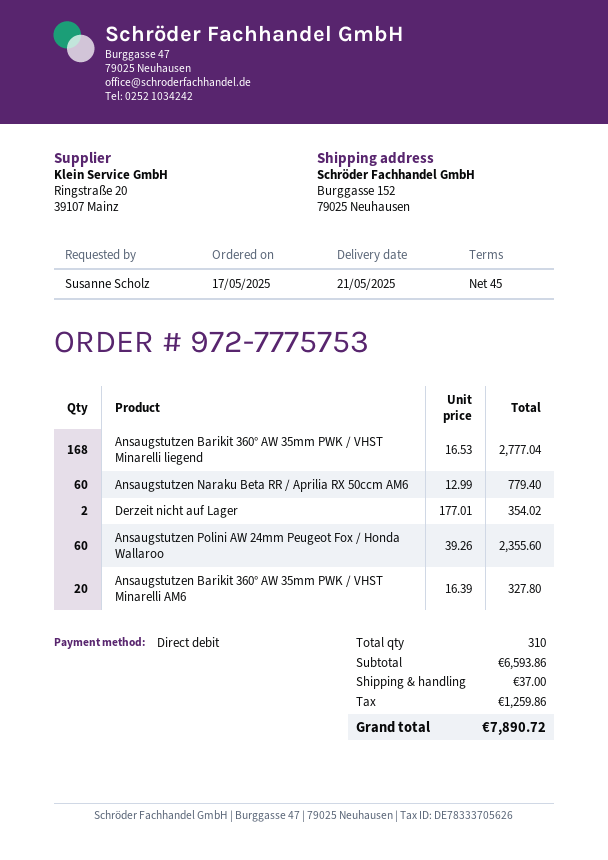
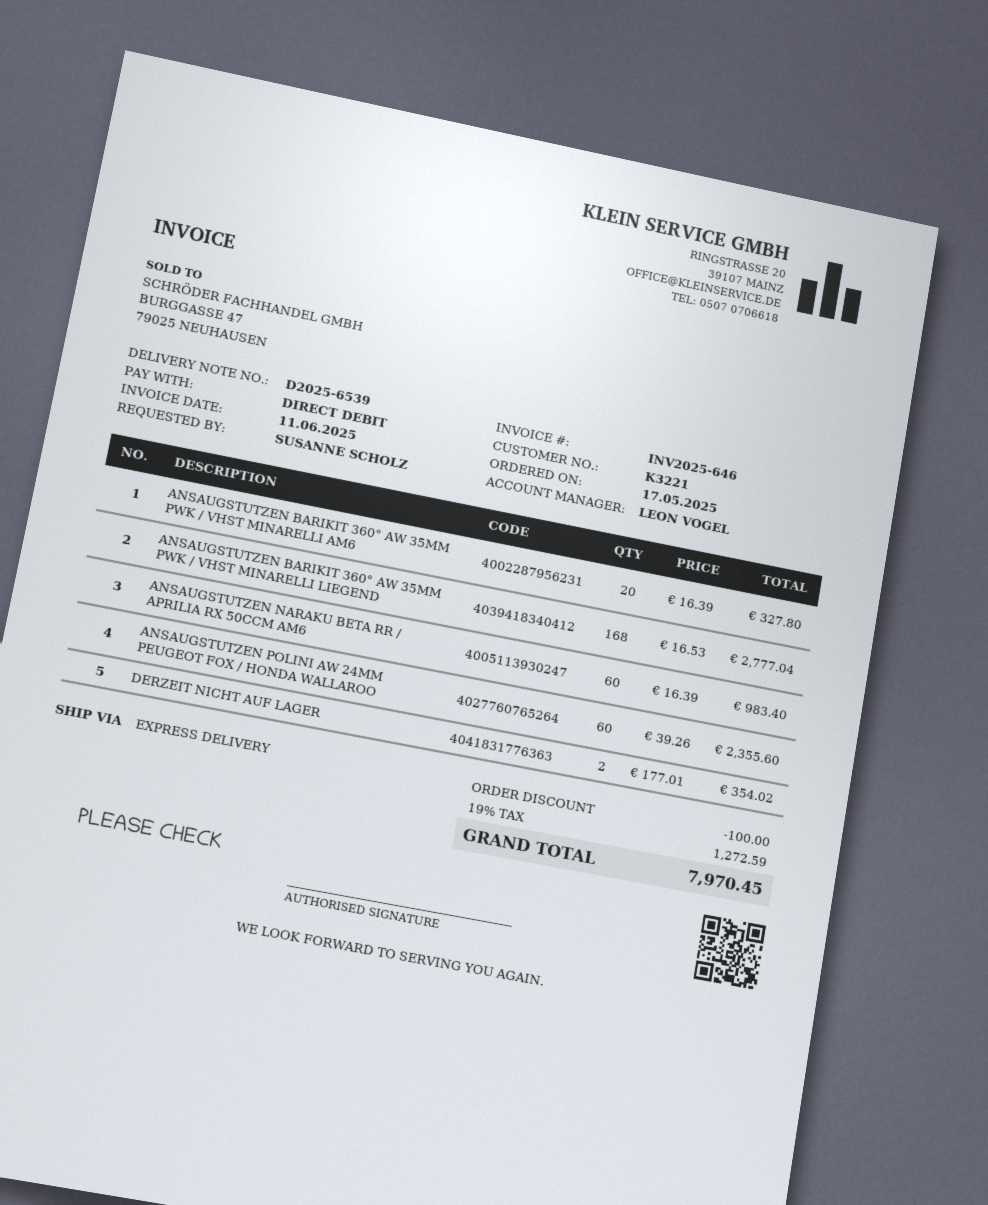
Ansaugstutzen Naraku Beta RR / Aprilia RX 50ccm AM6: 60 x 12.99 = 779.40 -> 60 x 16.39 = 983.40
discount: none -> 100.00
shipping: 37.00 -> none
tax: 1259.86 -> 1272.59
total: 7890.72 -> 7970.45

